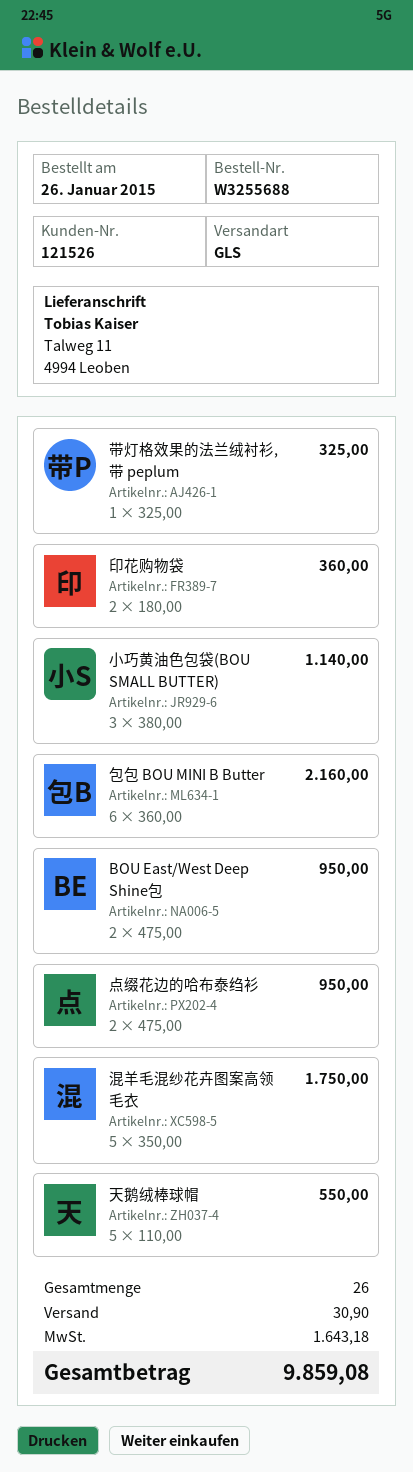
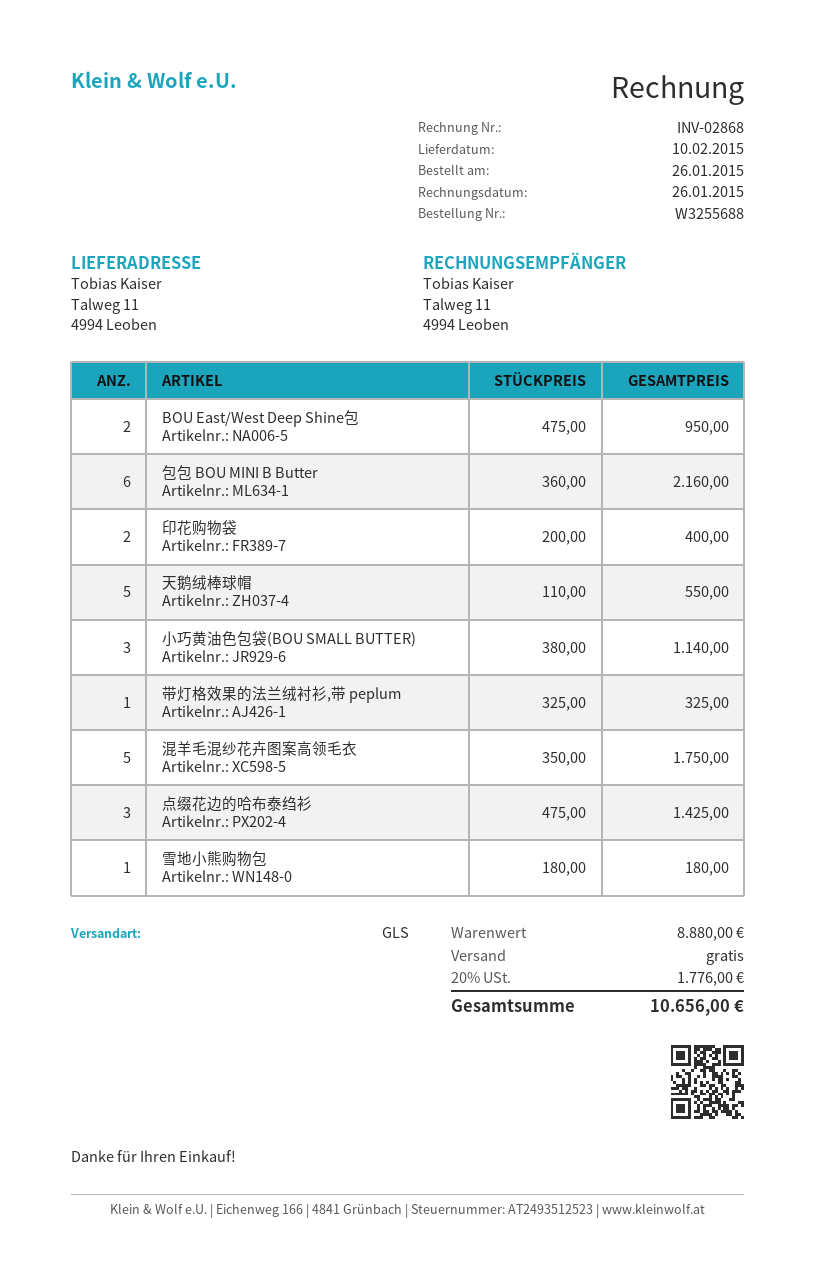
印花购物袋: 2 x 180.00 = 360.00 -> 2 x 200.00 = 400.00
点缀花边的哈布泰绉衫: 2 x 475.00 = 950.00 -> 3 x 475.00 = 1425.00
雪地小熊购物包: none -> 1 x 180.00 = 180.00
shipping: 30.90 -> 0.00
tax: 1643.18 -> 1776.00
total: 9859.08 -> 10656.00

